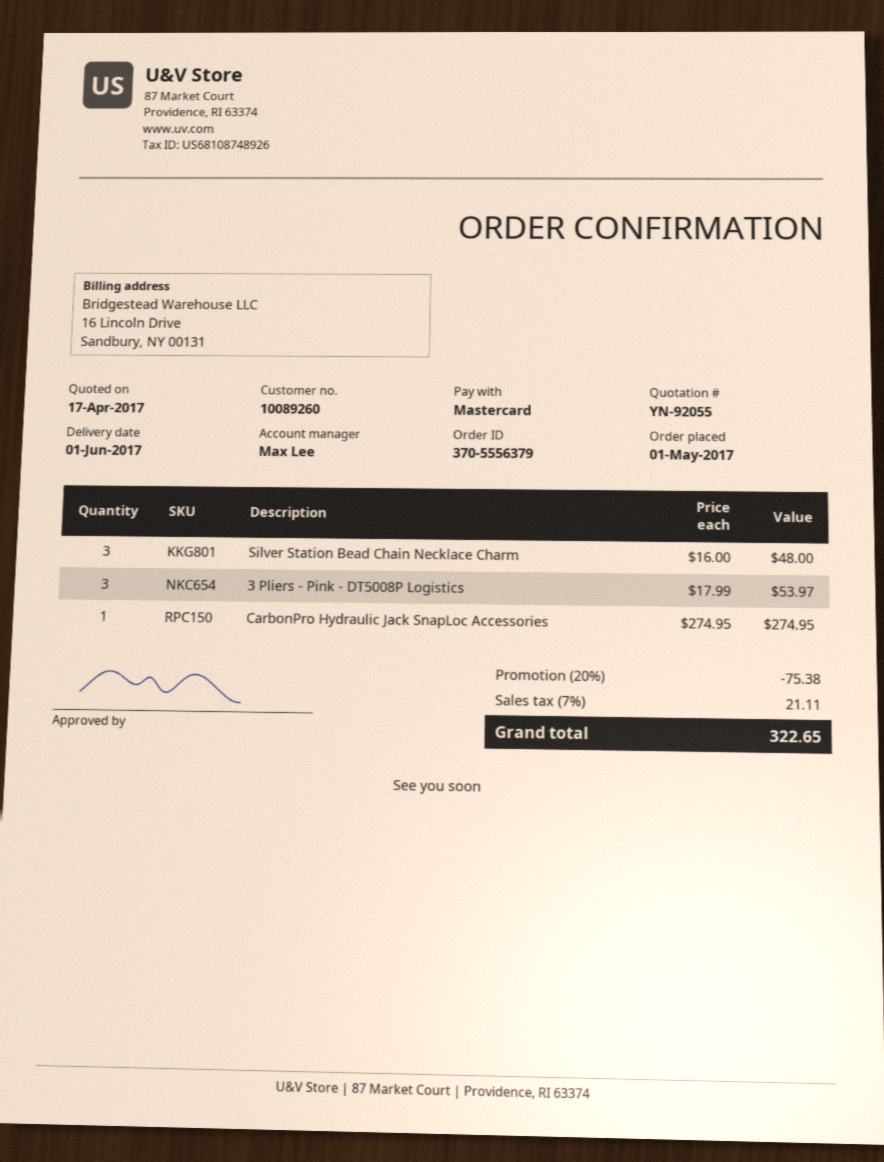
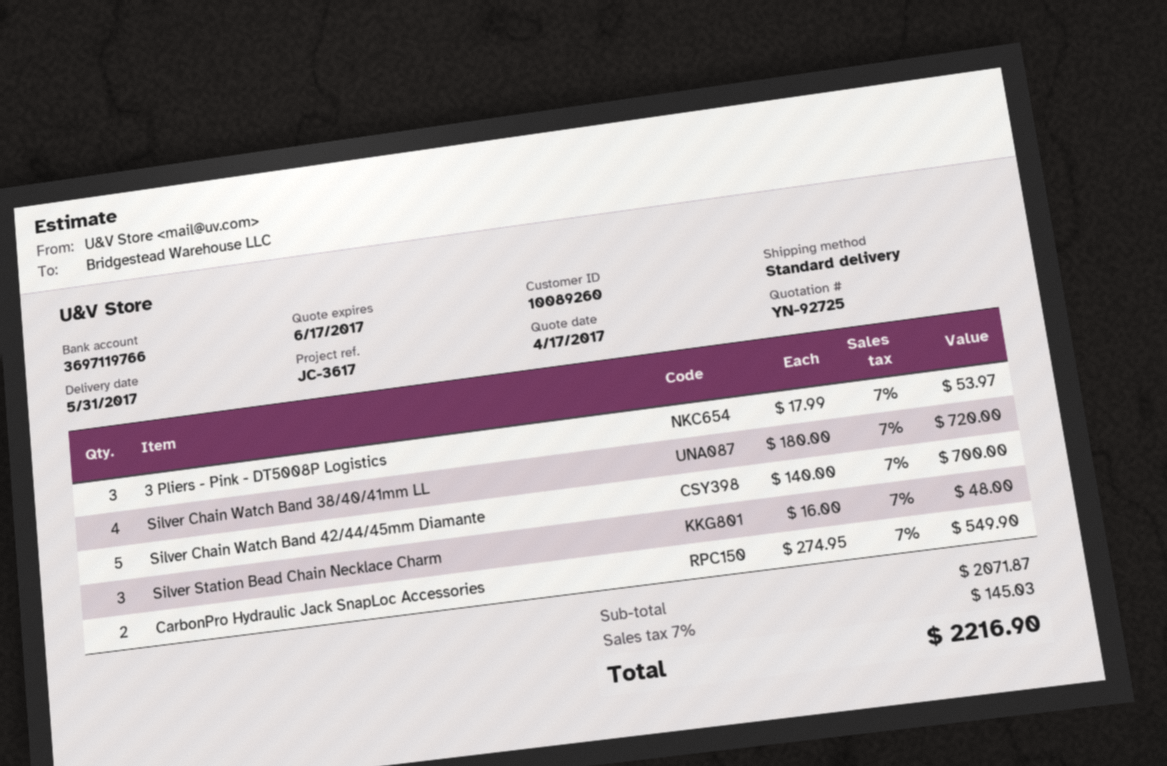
quote number: YN-92055 -> YN-92725
delivery date: 2017-06-01 -> 2017-05-31
CarbonPro Hydraulic Jack SnapLoc Accessories: 1 x 274.95 = 274.95 -> 2 x 274.95 = 549.90
Silver Chain Watch Band 38/40/41mm LL: none -> 4 x 180.00 = 720.00
Silver Chain Watch Band 42/44/45mm Diamante: none -> 5 x 140.00 = 700.00
discount: 20% = 75.38 -> none
tax: 7% = 21.11 -> 7% = 145.03
total: 322.65 -> 2216.90

